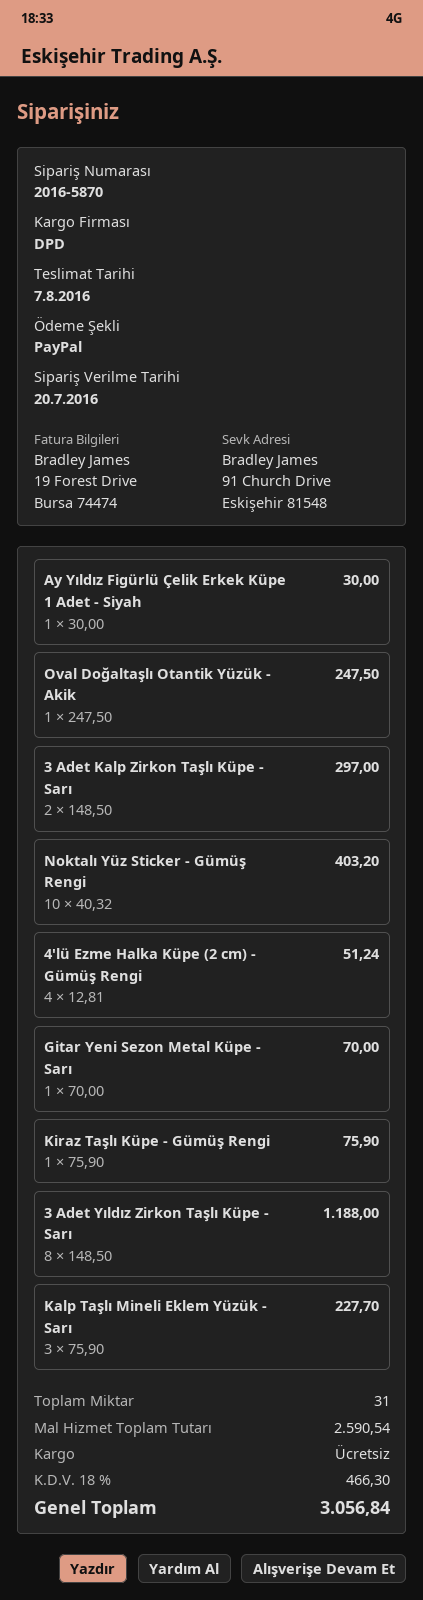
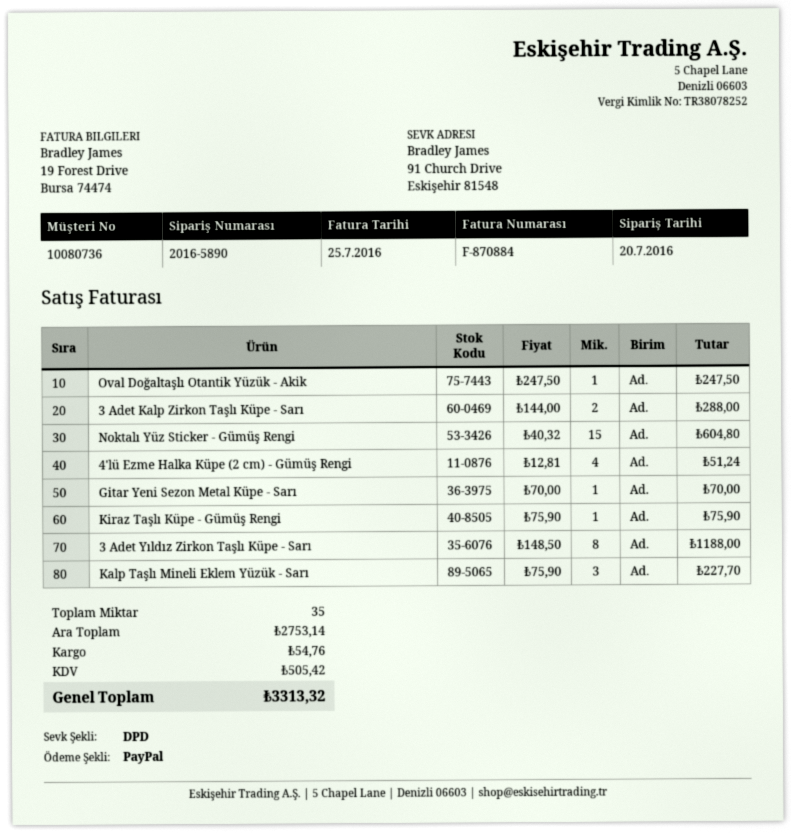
order number: 2016-5870 -> 2016-5890
Ay Yıldız Figürlü Çelik Erkek Küpe 1 Adet - Siyah: 1 x 30.00 = 30.00 -> none
3 Adet Kalp Zirkon Taşlı Küpe - Sarı: 2 x 148.50 = 297.00 -> 2 x 144.00 = 288.00
Noktalı Yüz Sticker - Gümüş Rengi: 10 x 40.32 = 403.20 -> 15 x 40.32 = 604.80
total quantity: 31 -> 35
subtotal: 2590.54 -> 2753.14
shipping: 0.00 -> 54.76
tax: 466.30 -> 505.42
total: 3056.84 -> 3313.32

